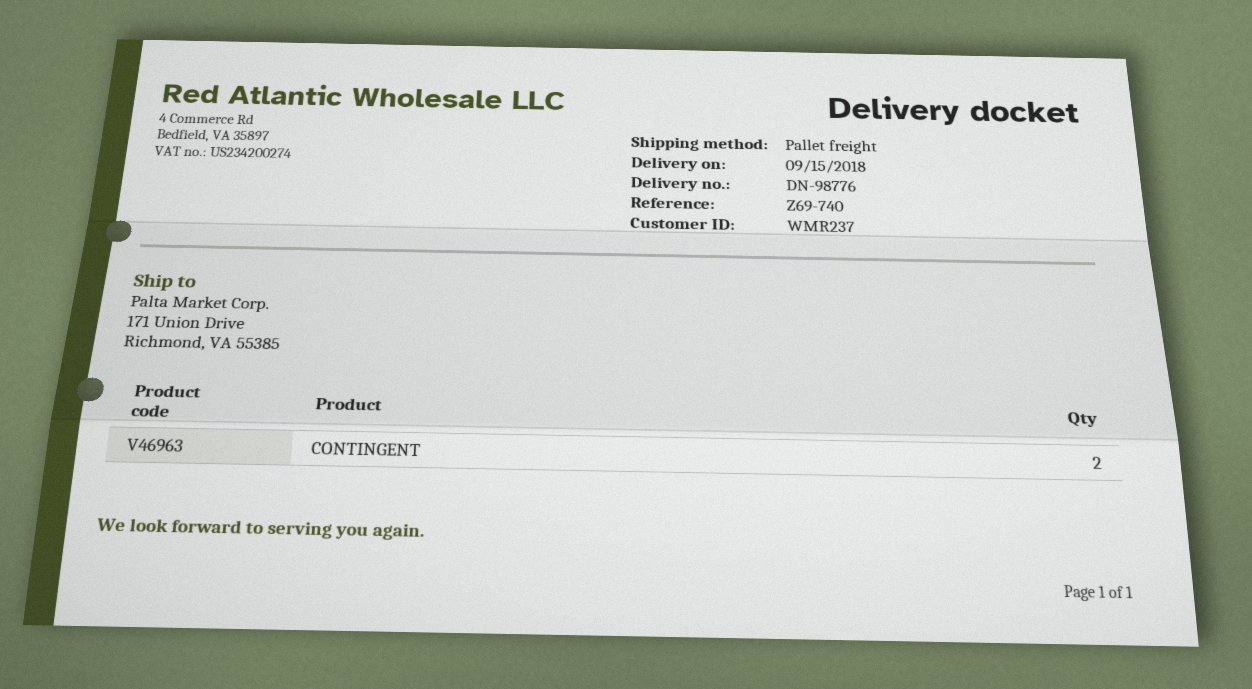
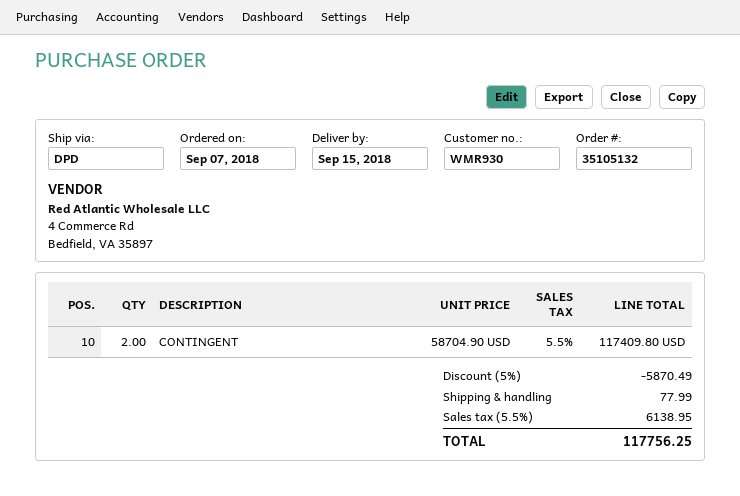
customer number: WMR237 -> WMR930
shipping method: pallet freight -> DPD

